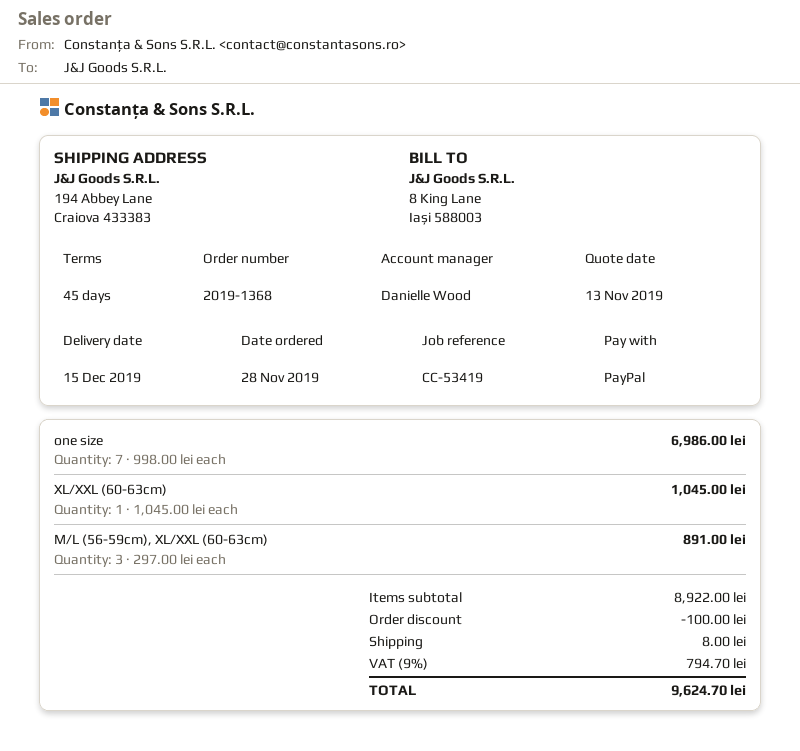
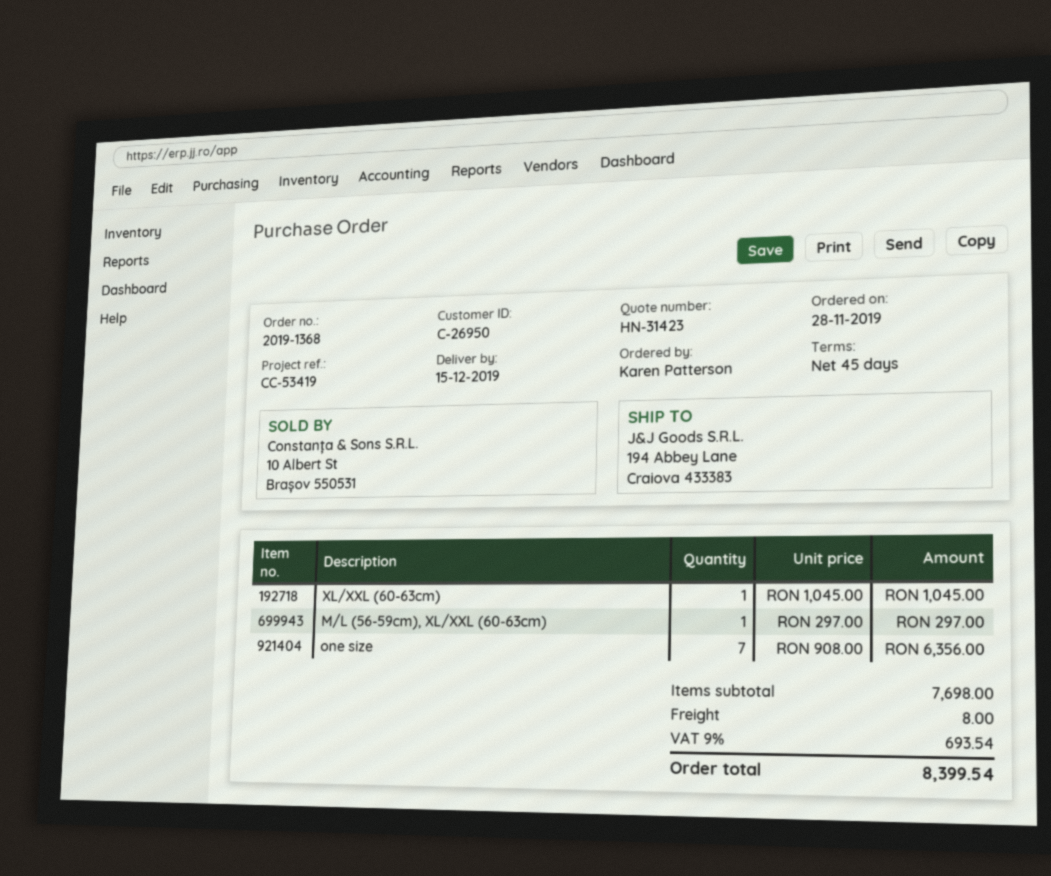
one size: 7 x 998.00 = 6986.00 -> 7 x 908.00 = 6356.00
M/L (56-59cm), XL/XXL (60-63cm): 3 x 297.00 = 891.00 -> 1 x 297.00 = 297.00
subtotal: 8922.00 -> 7698.00
discount: 100.00 -> none
tax: 9% = 794.70 -> 9% = 693.54
total: 9624.70 -> 8399.54

